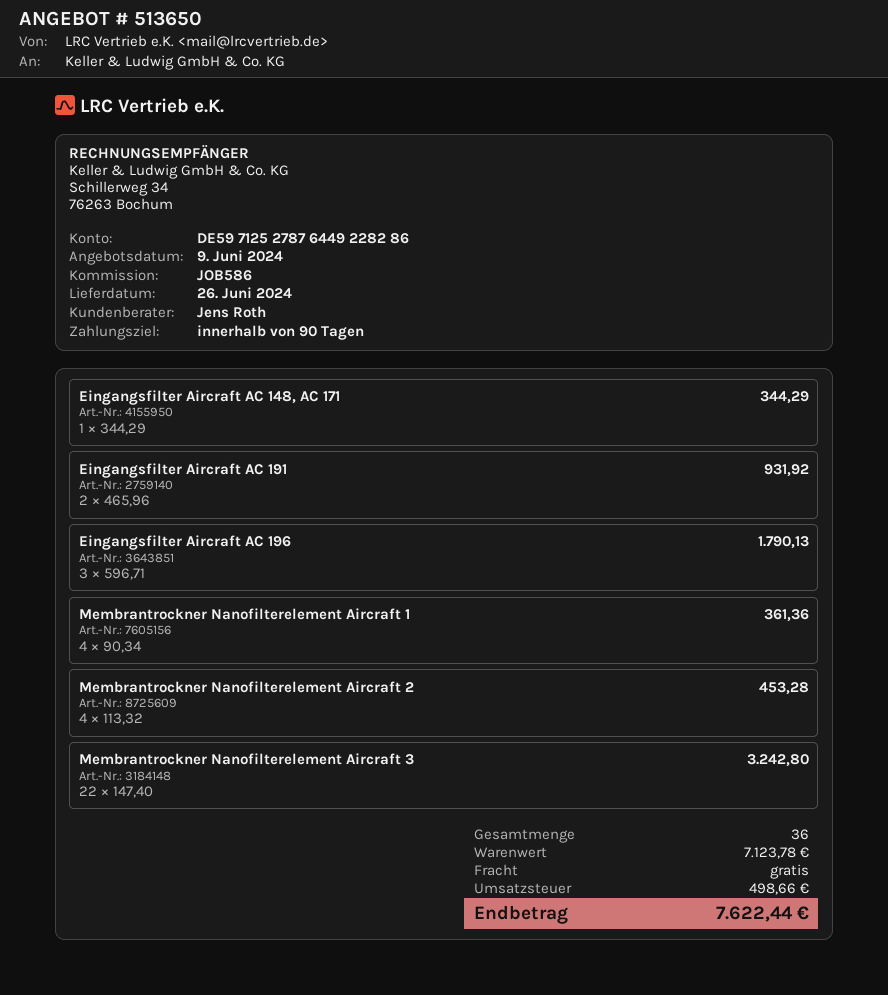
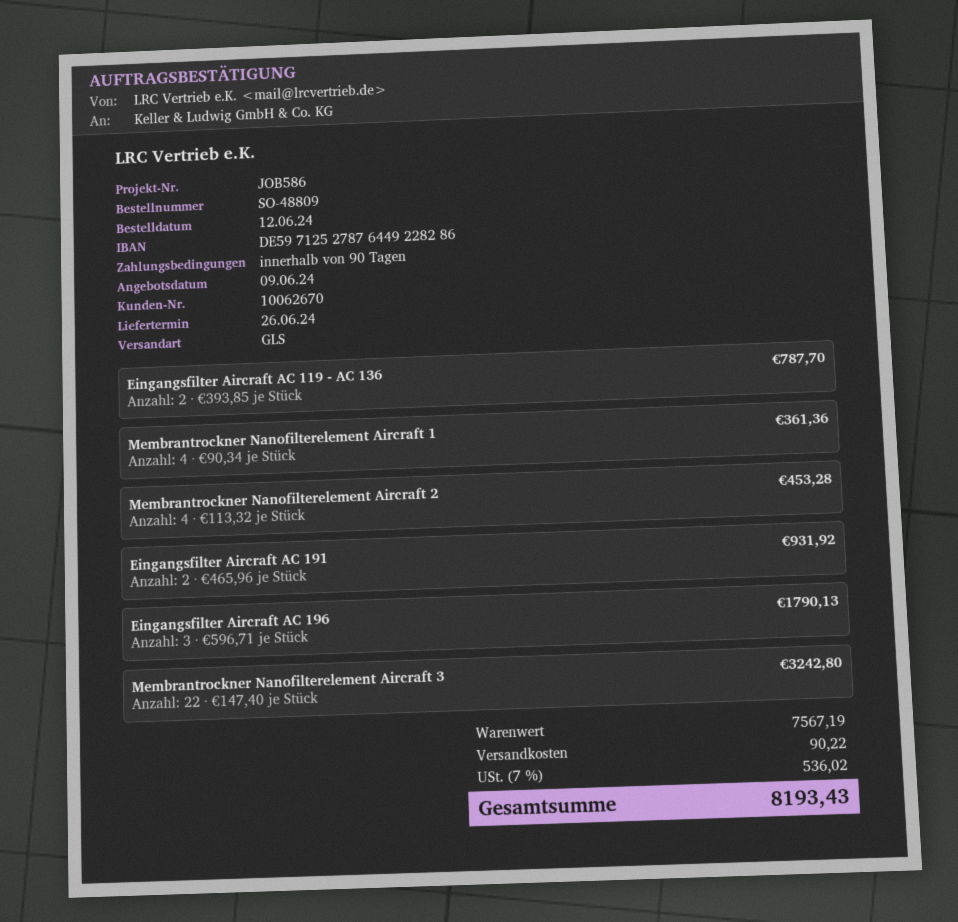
Eingangsfilter Aircraft AC 148, AC 171: 1 x 344.29 = 344.29 -> none
Eingangsfilter Aircraft AC 119 - AC 136: none -> 2 x 393.85 = 787.70
subtotal: 7123.78 -> 7567.19
shipping: 0.00 -> 90.22
tax: 498.66 -> 536.02
total: 7622.44 -> 8193.43

